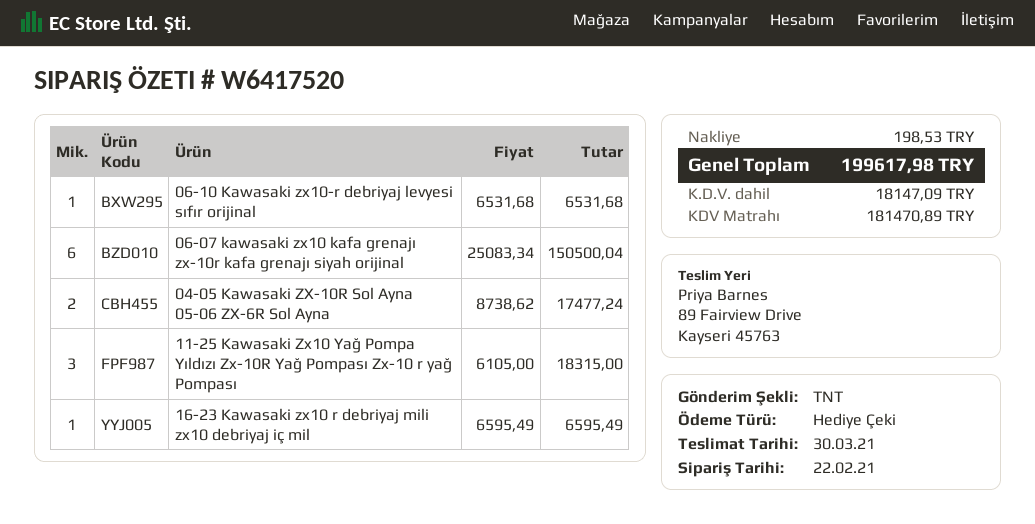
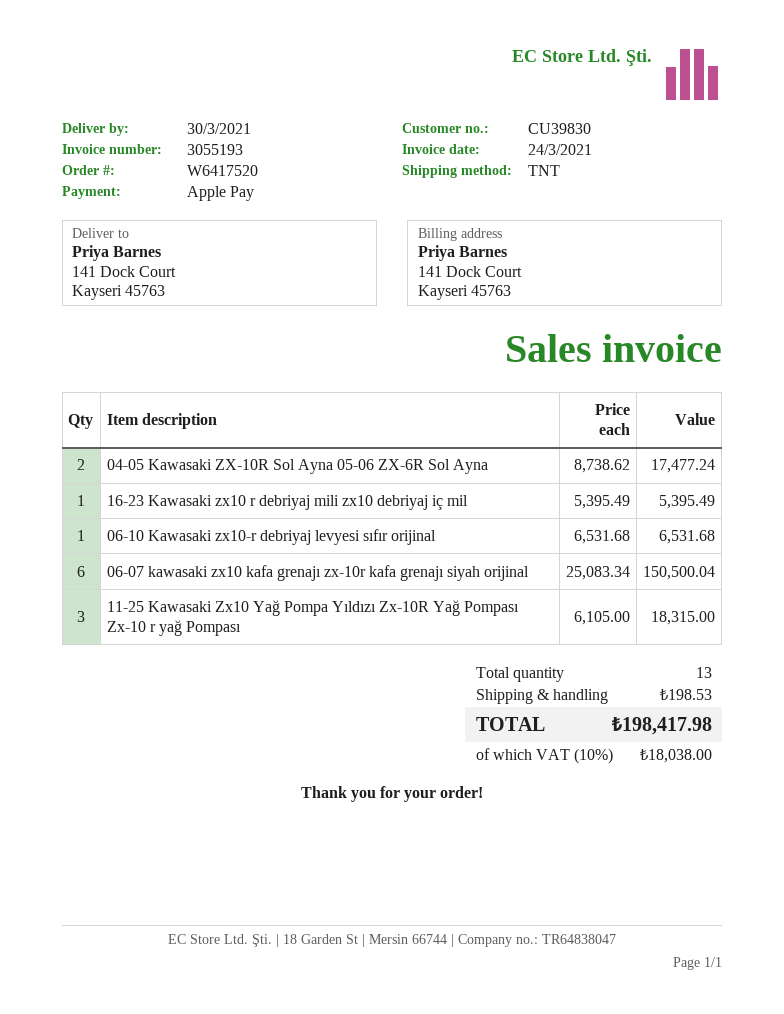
payment method: gift card -> Apple Pay
ship to: 89 Fairview Drive, Kayseri 45763 -> 141 Dock Court, Kayseri 45763
16-23 Kawasaki zx10 r debriyaj mili zx10 debriyaj iç mil: 1 x 6595.49 = 6595.49 -> 1 x 5395.49 = 5395.49
tax: 18147.09 -> 18038.00
total: 199617.98 -> 198417.98

